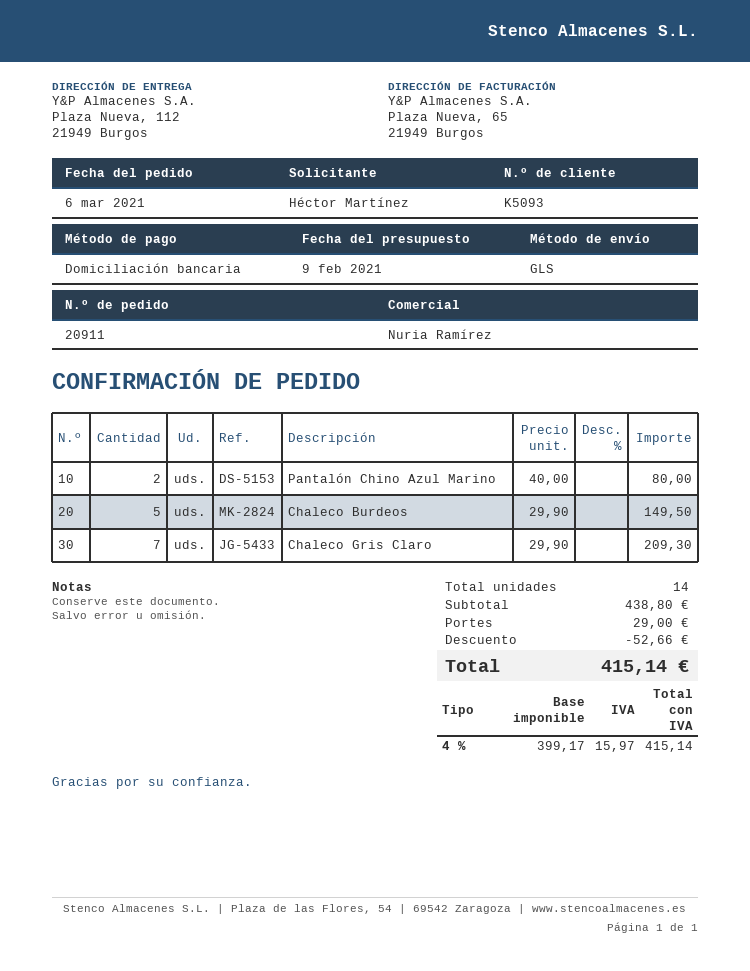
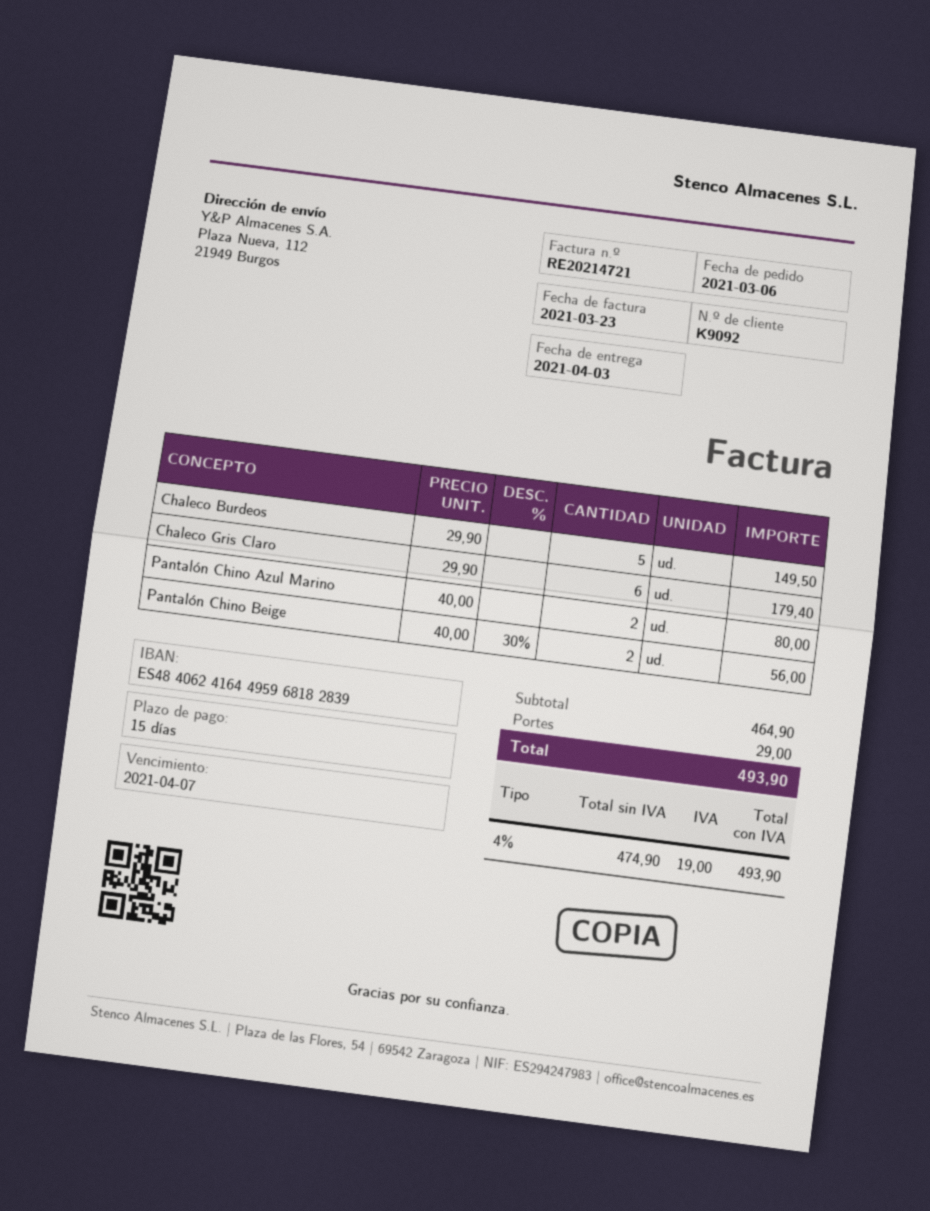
customer number: K5093 -> K9092
Chaleco Gris Claro: 7 x 29.90 = 209.30 -> 6 x 29.90 = 179.40
Pantalón Chino Beige: none -> 2 x 40.00 - 30% = 56.00
subtotal: 438.80 -> 464.90
discount: 52.66 -> none
net: 399.17 -> 474.90
tax: 4% = 15.97 -> 4% = 19.00
total: 415.14 -> 493.90

